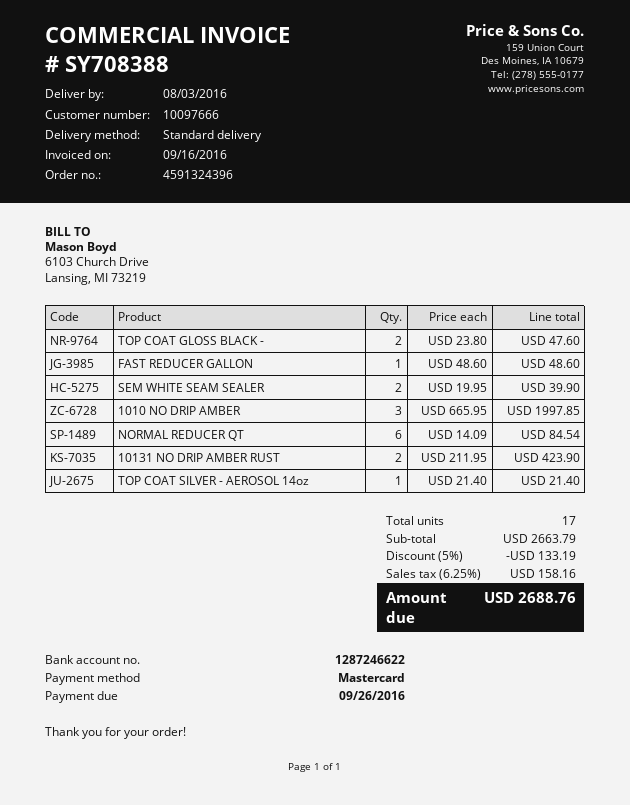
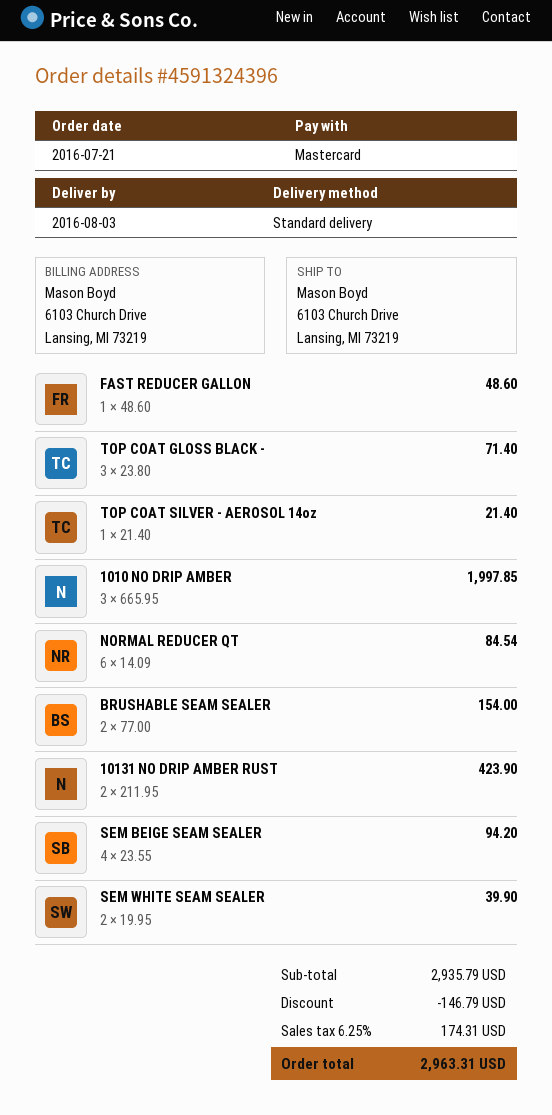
TOP COAT GLOSS BLACK -: 2 x 23.80 = 47.60 -> 3 x 23.80 = 71.40
BRUSHABLE SEAM SEALER: none -> 2 x 77.00 = 154.00
SEM BEIGE SEAM SEALER: none -> 4 x 23.55 = 94.20
subtotal: 2663.79 -> 2935.79
discount: 133.19 -> 146.79
tax: 6.25% = 158.16 -> 6.25% = 174.31
total: 2688.76 -> 2963.31

